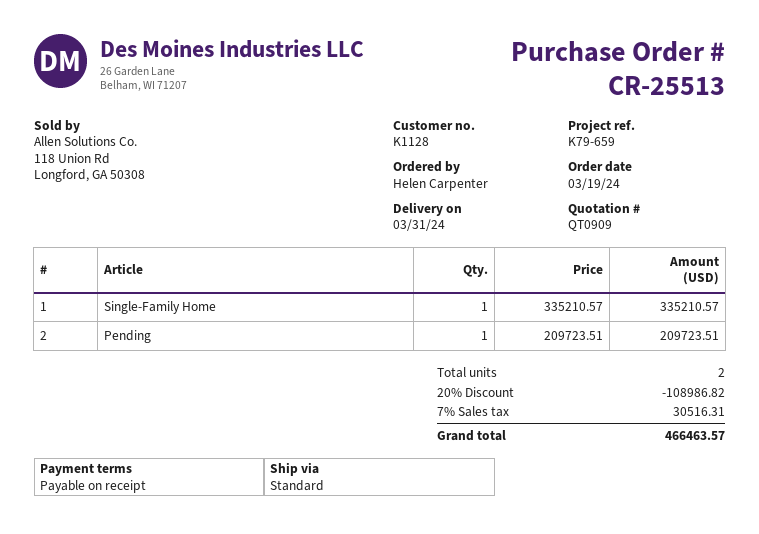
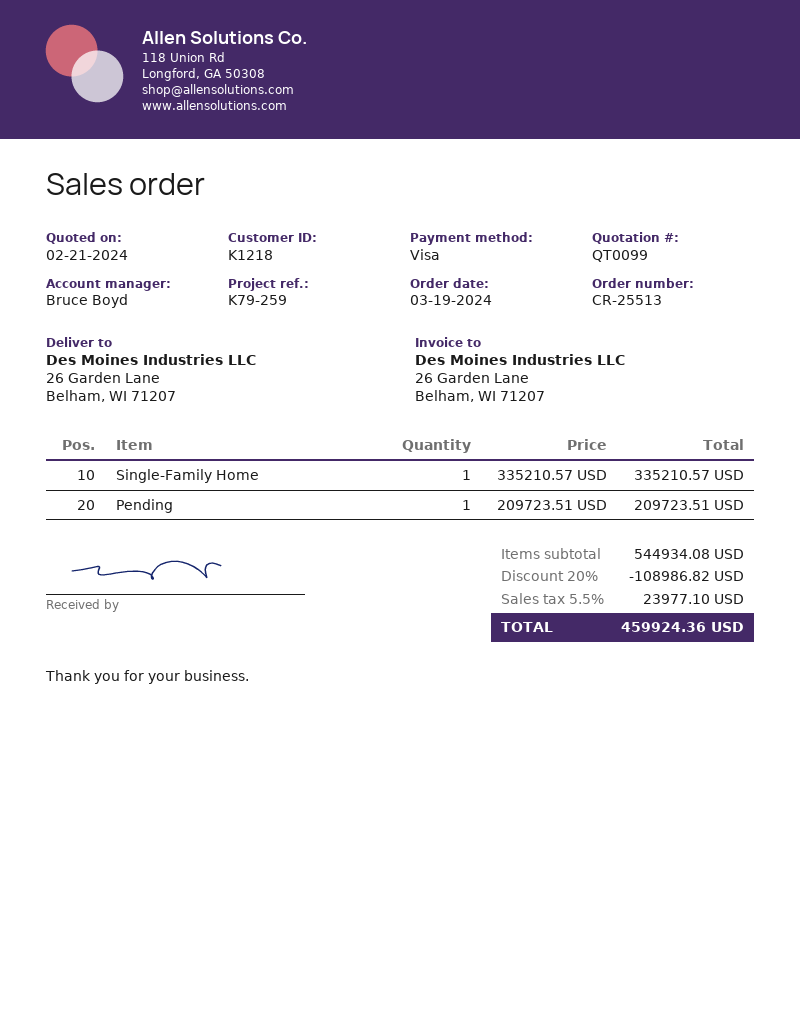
quote number: QT0909 -> QT0099
customer number: K1128 -> K1218
reference: K79-659 -> K79-259
tax: 7% = 30516.31 -> 5.5% = 23977.10
total: 466463.57 -> 459924.36

